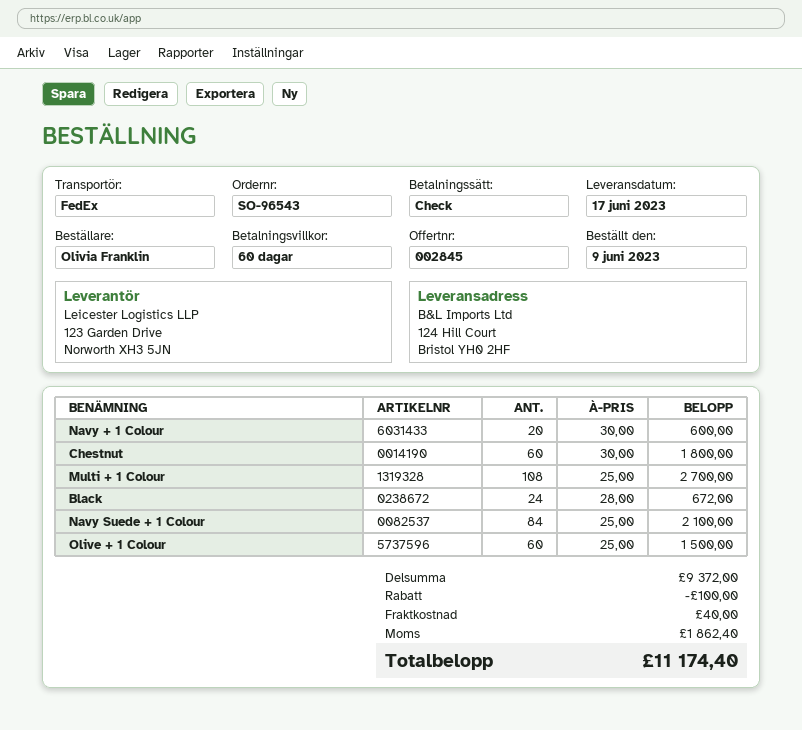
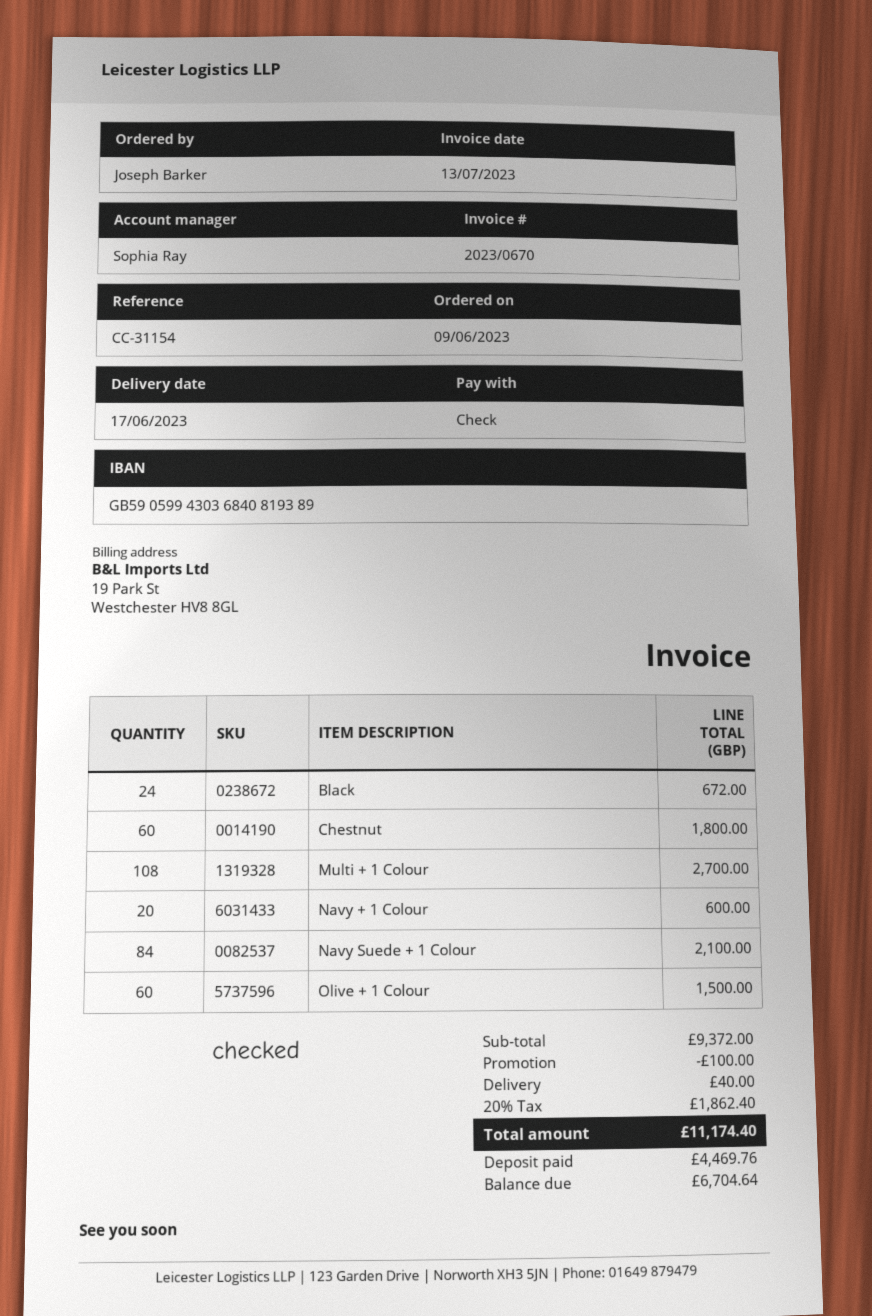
ordered by: Olivia Franklin -> Joseph Barker

